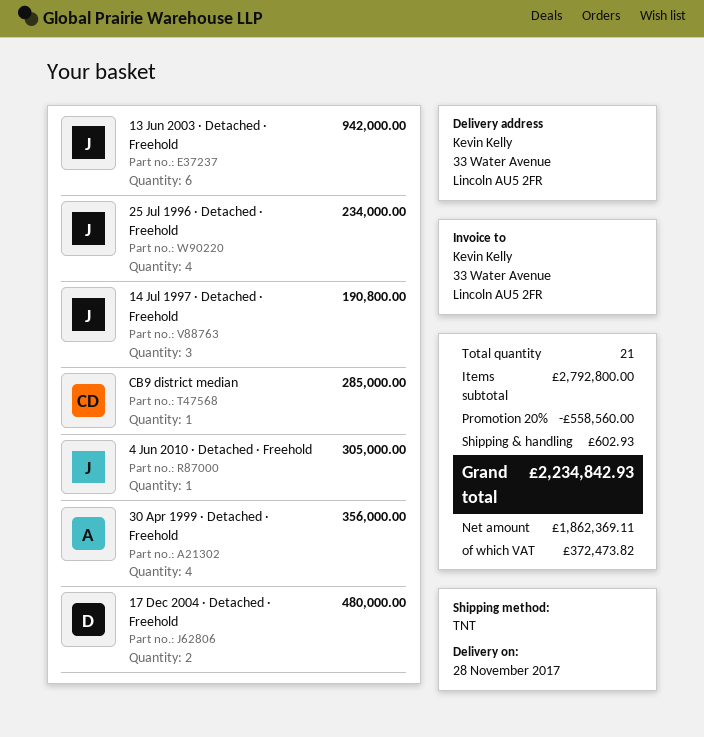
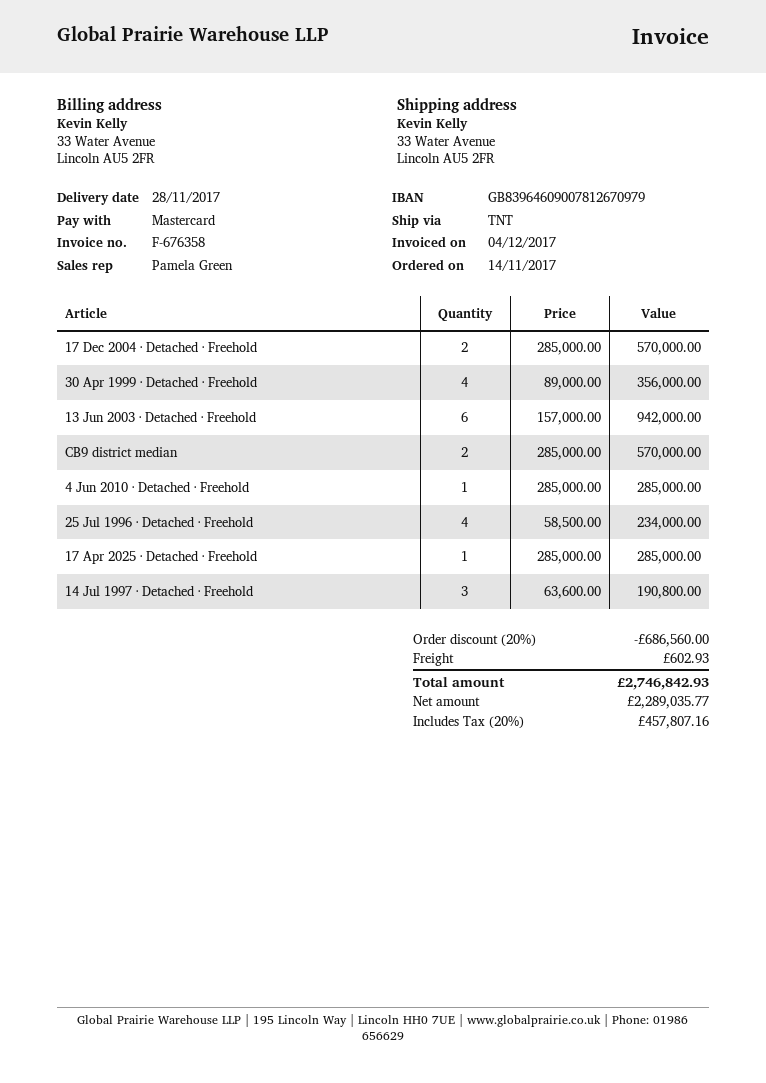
CB9 district median: 1 for 285000.00 -> 2 for 570000.00
4 Jun 2010 · Detached · Freehold: 1 for 305000.00 -> 1 for 285000.00
17 Dec 2004 · Detached · Freehold: 2 for 480000.00 -> 2 for 570000.00
17 Apr 2025 · Detached · Freehold: none -> 1 for 285000.00
discount: 20% = 558560.00 -> 20% = 686560.00
net: 1862369.11 -> 2289035.77
tax: 372473.82 -> 457807.16
total: 2234842.93 -> 2746842.93

